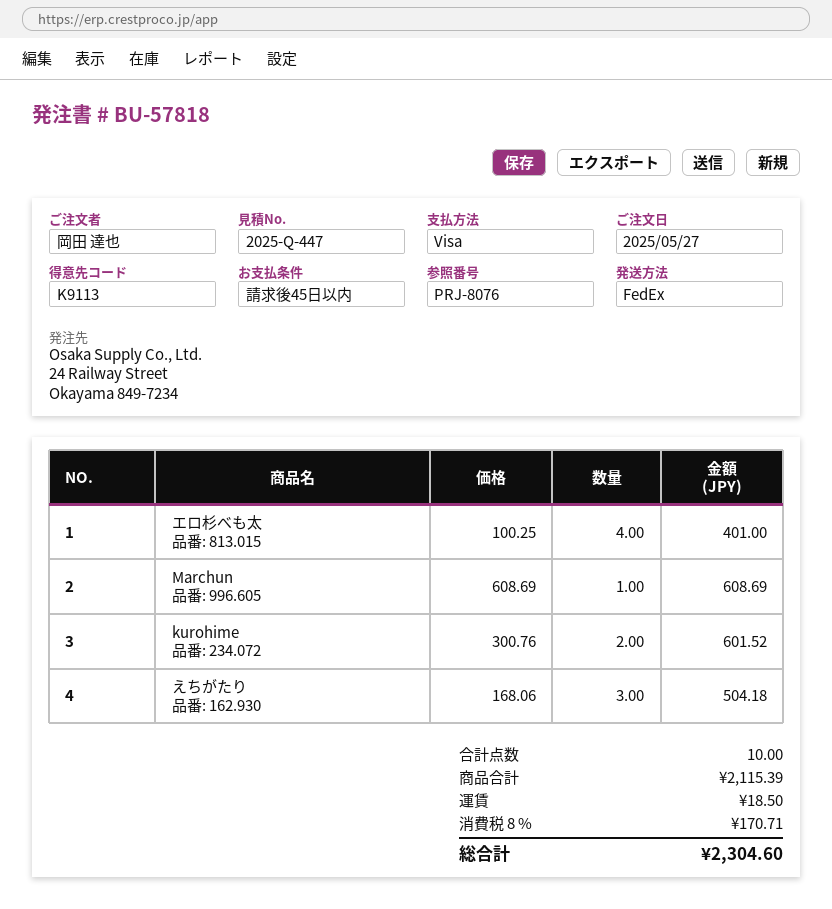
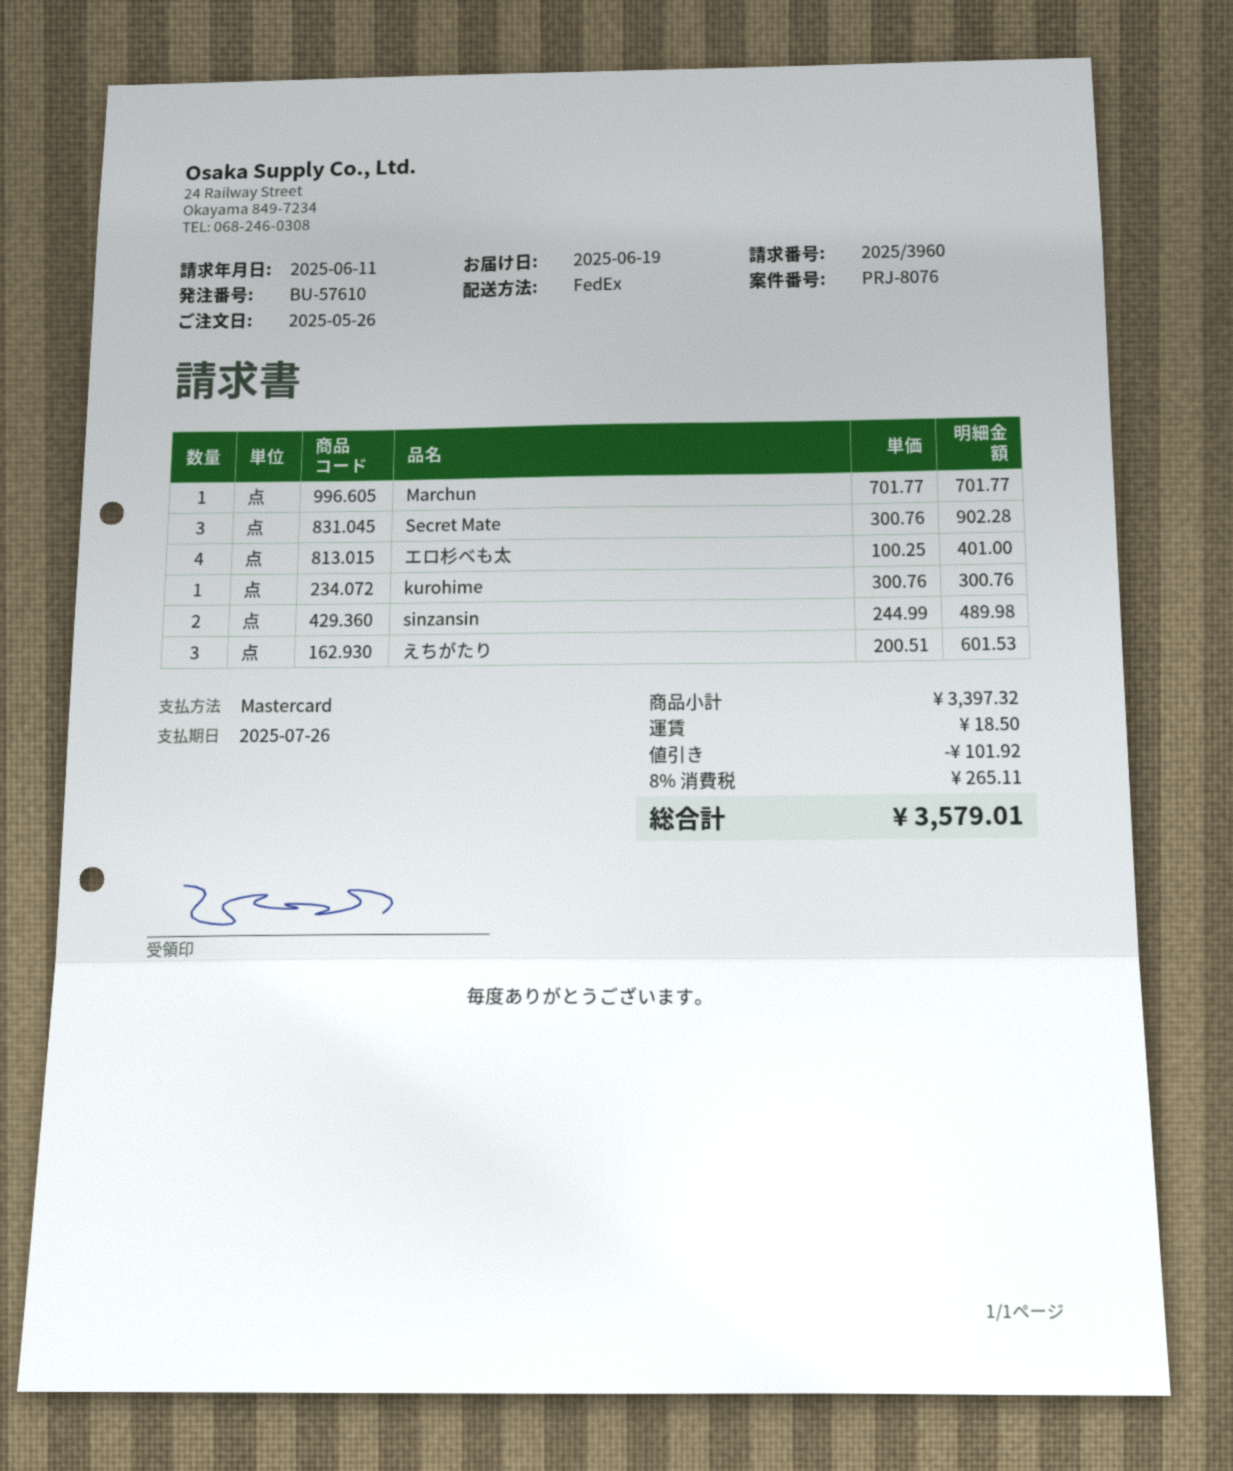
order number: BU-57818 -> BU-57610
order date: 2025-05-27 -> 2025-05-26
payment method: Visa -> Mastercard
Marchun: 1 x 608.69 = 608.69 -> 1 x 701.77 = 701.77
kurohime: 2 x 300.76 = 601.52 -> 1 x 300.76 = 300.76
えちがたり: 3 x 168.06 = 504.18 -> 3 x 200.51 = 601.53
Secret Mate: none -> 3 x 300.76 = 902.28
sinzansin: none -> 2 x 244.99 = 489.98
subtotal: 2115.39 -> 3397.32
discount: none -> 101.92
tax: 8% = 170.71 -> 8% = 265.11
total: 2304.60 -> 3579.01

